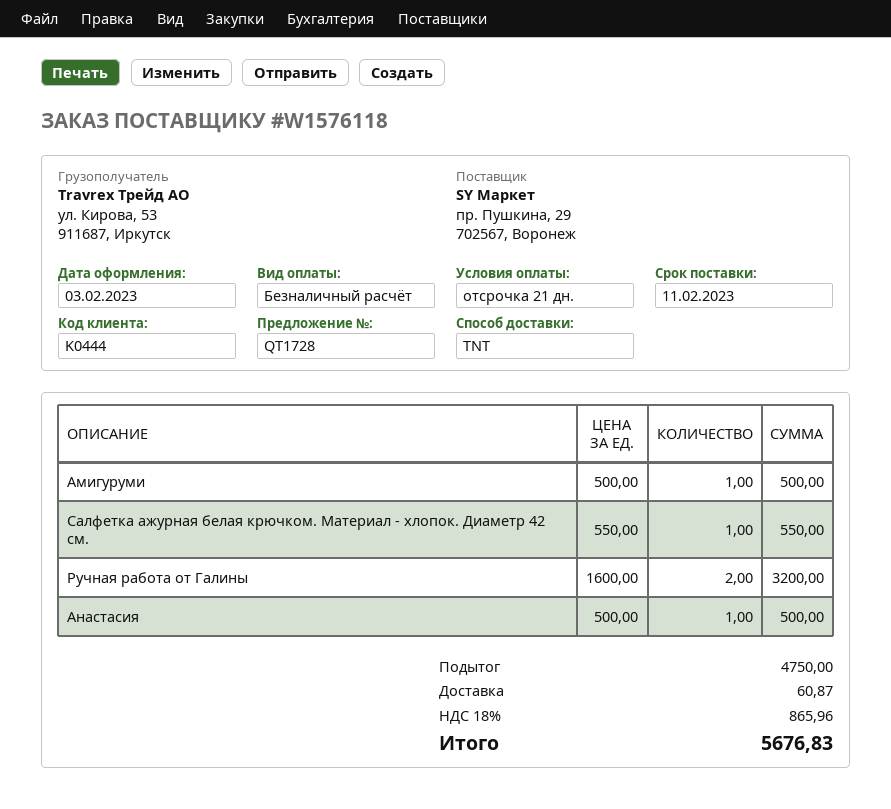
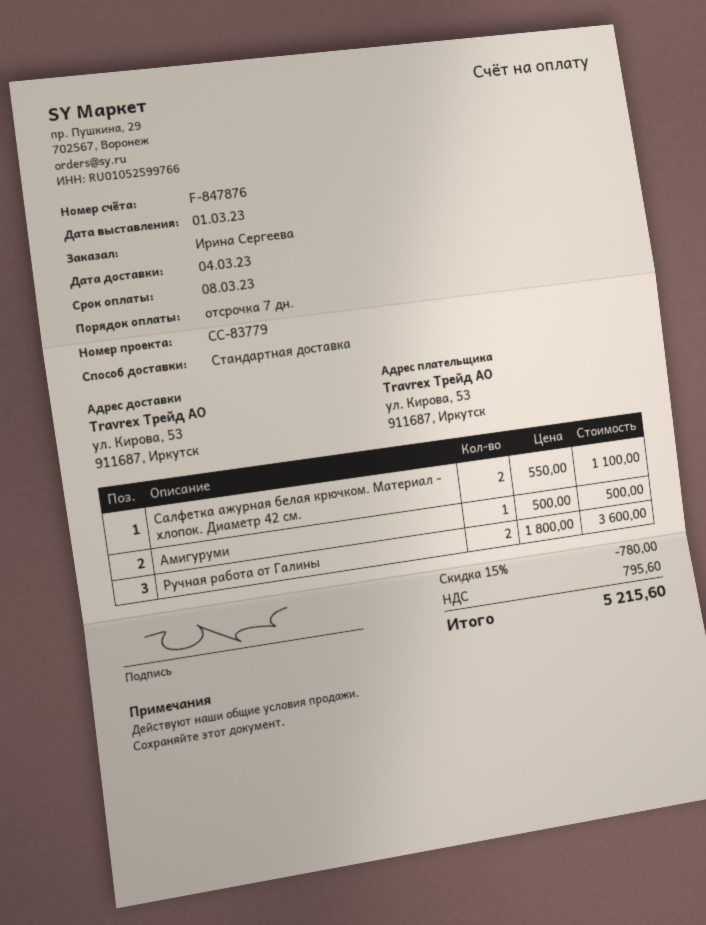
delivery date: 2023-02-11 -> 2023-03-04
payment terms: 21 days -> 7 days
shipping method: TNT -> standard
Салфетка ажурная белая крючком. Материал - хлопок. Диаметр 42 см.: 1 x 550.00 = 550.00 -> 2 x 550.00 = 1100.00
Ручная работа от Галины: 2 x 1600.00 = 3200.00 -> 2 x 1800.00 = 3600.00
Анастасия: 1 x 500.00 = 500.00 -> none
discount: none -> 15% = 780.00
shipping: 60.87 -> none
tax: 865.96 -> 795.60
total: 5676.83 -> 5215.60

